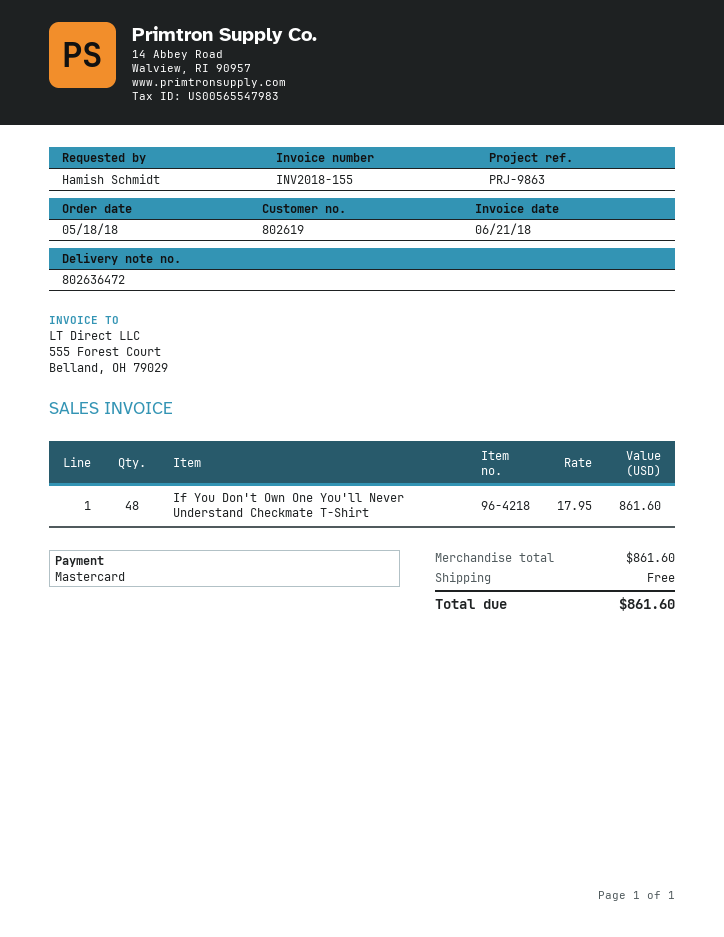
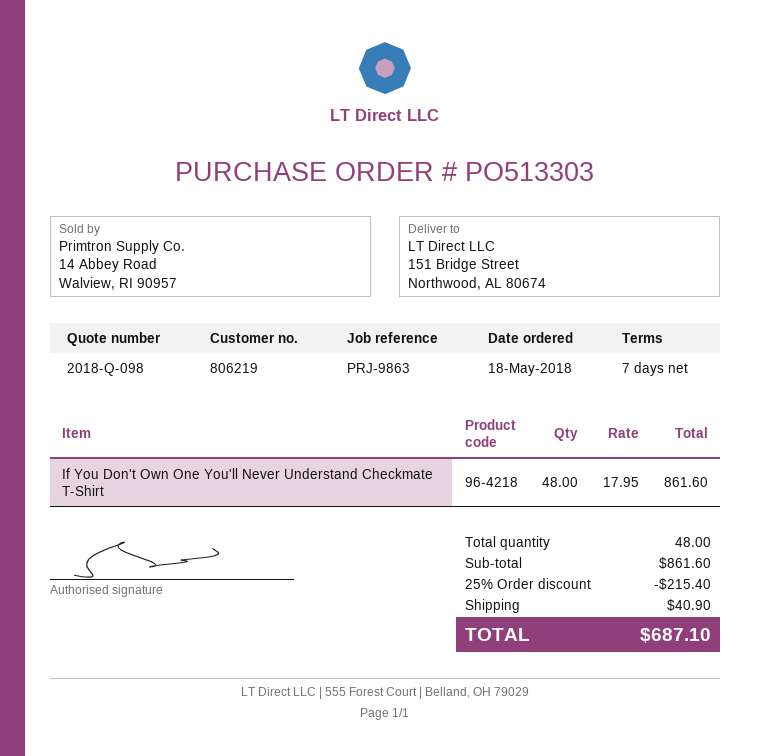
customer number: 802619 -> 806219
discount: none -> 25% = 215.40
shipping: 0.00 -> 40.90
total: 861.60 -> 687.10

